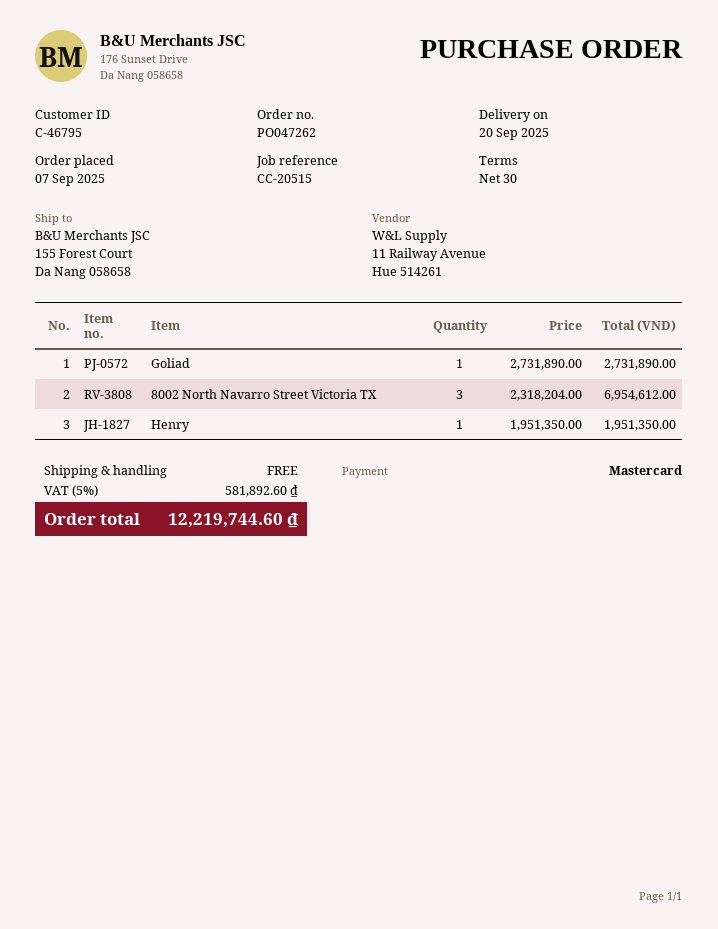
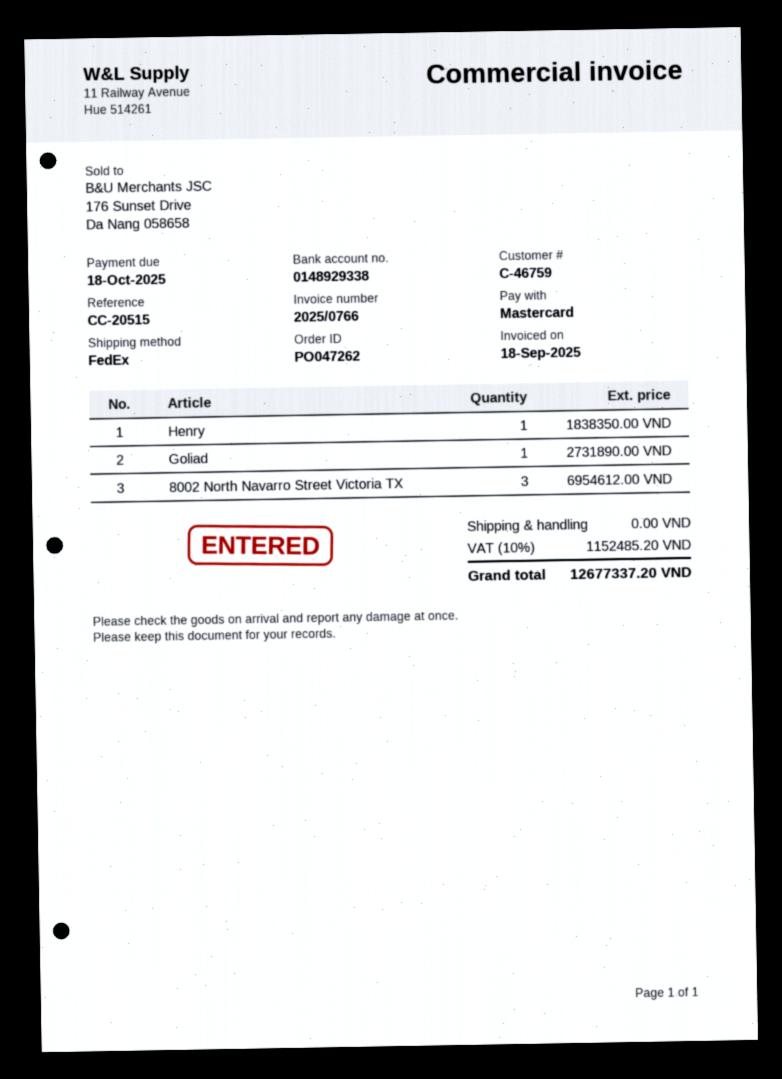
customer number: C-46795 -> C-46759
Henry: 1 for 1951350.00 -> 1 for 1838350.00
tax: 5% = 581892.60 -> 10% = 1152485.20
total: 12219744.60 -> 12677337.20

